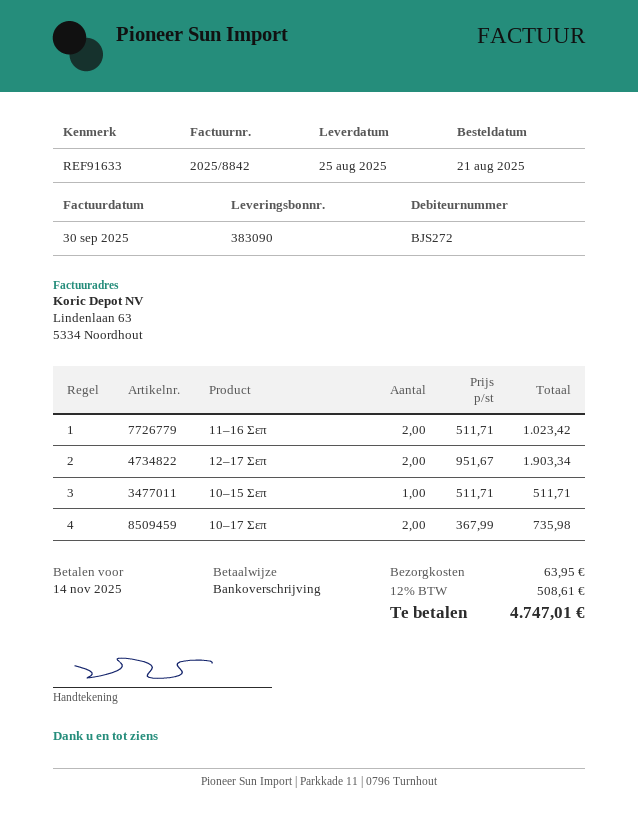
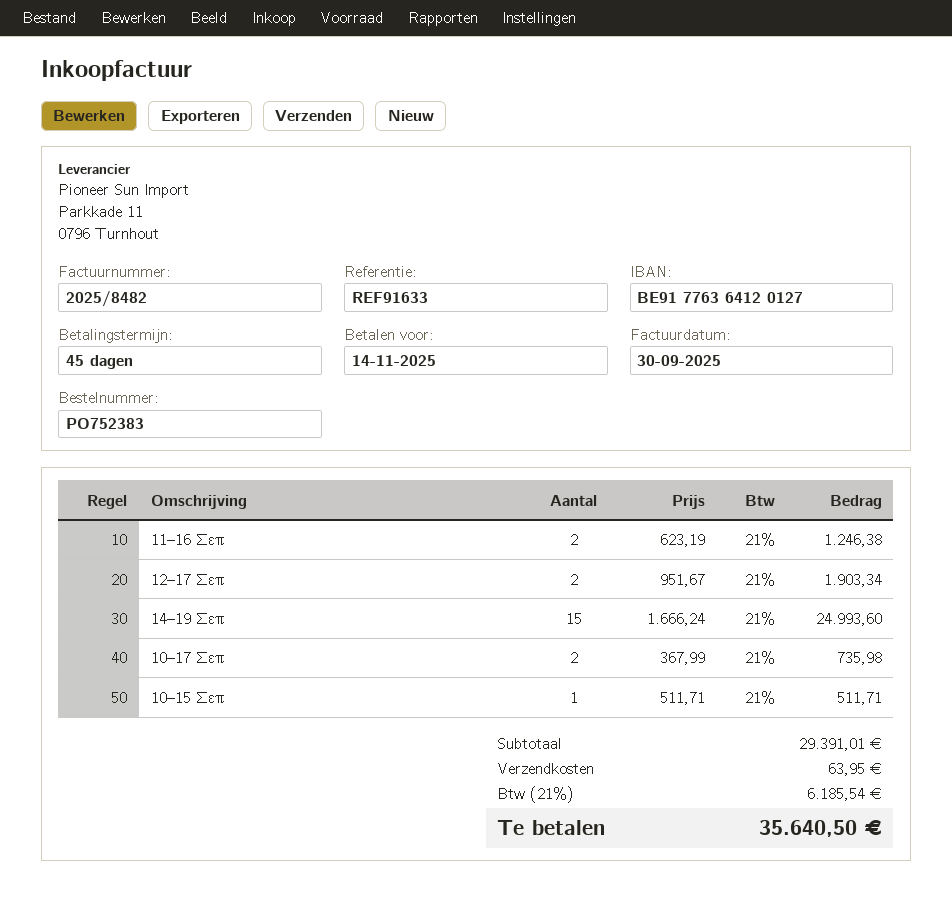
invoice number: 2025/8842 -> 2025/8482
11–16 Σεπ: 2 x 511.71 = 1023.42 -> 2 x 623.19 = 1246.38
14–19 Σεπ: none -> 15 x 1666.24 = 24993.60
tax: 12% = 508.61 -> 21% = 6185.54
total: 4747.01 -> 35640.50

